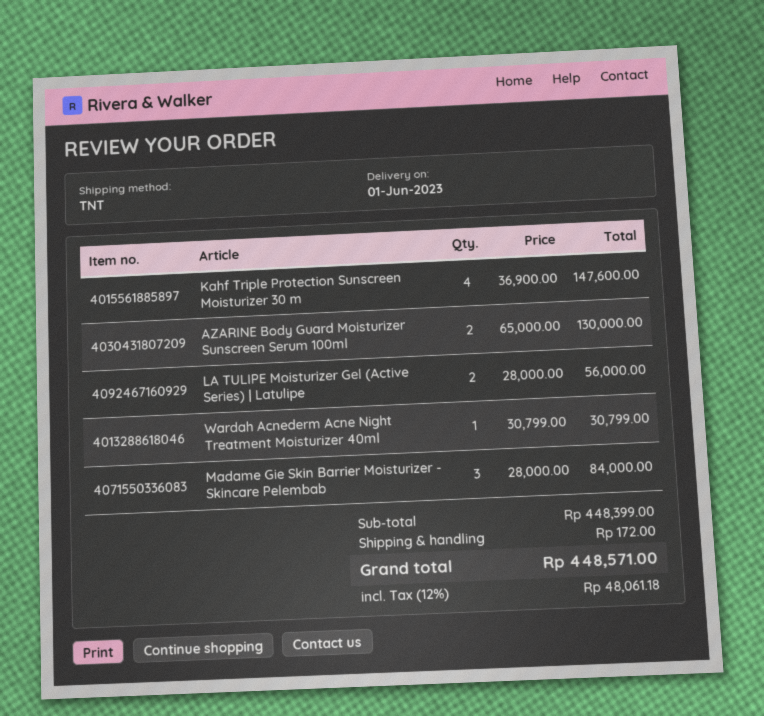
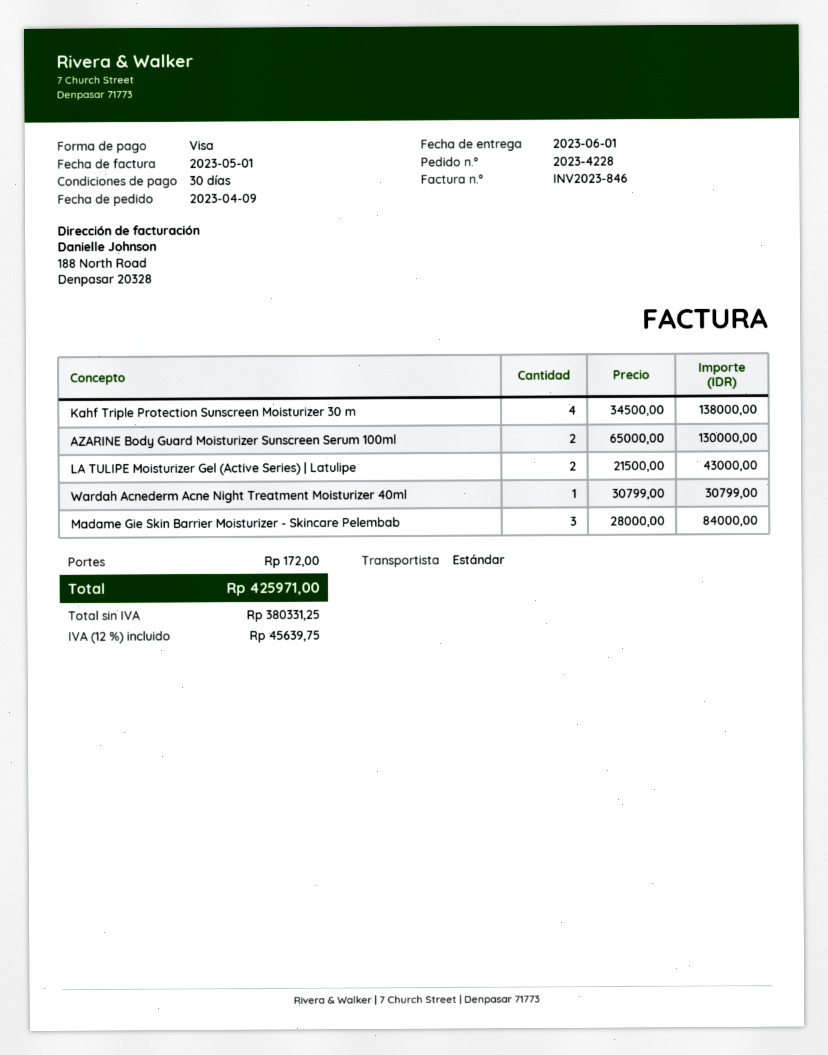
shipping method: TNT -> standard
Kahf Triple Protection Sunscreen Moisturizer 30 m: 4 x 36900.00 = 147600.00 -> 4 x 34500.00 = 138000.00
LA TULIPE Moisturizer Gel (Active Series) | Latulipe: 2 x 28000.00 = 56000.00 -> 2 x 21500.00 = 43000.00
tax: 12% = 48061.18 -> 12% = 45639.75
total: 448571.00 -> 425971.00

